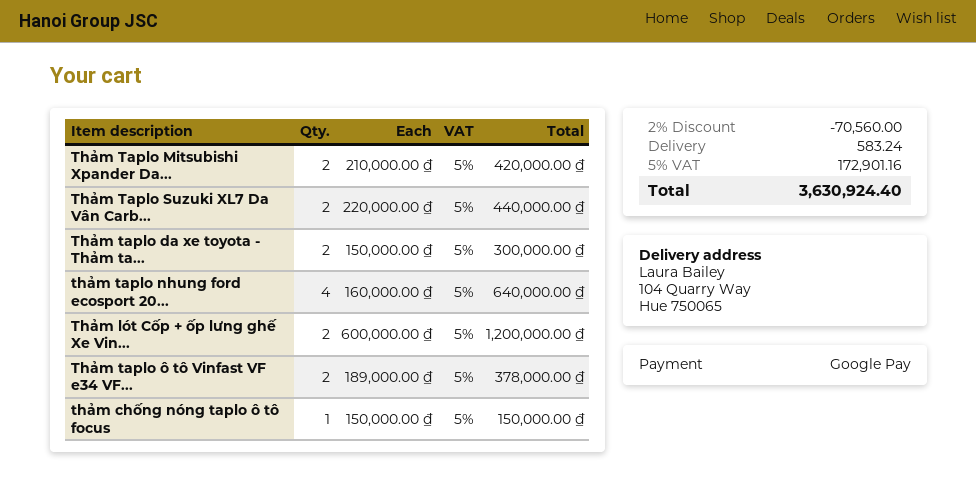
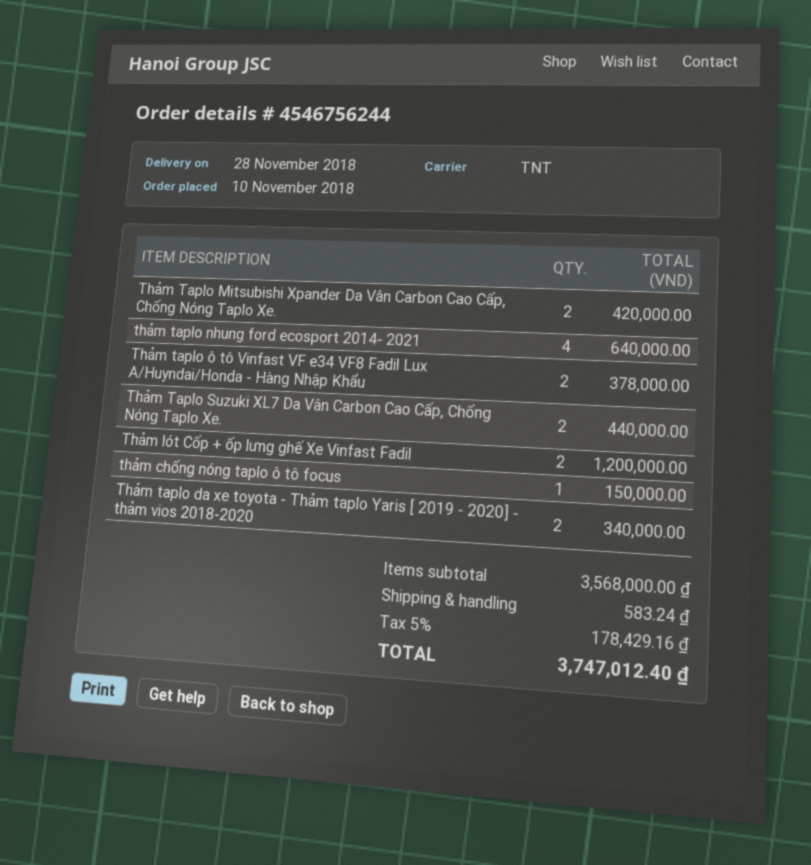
Thảm taplo da xe toyota - Thảm ta...: 2 for 300000.00 -> 2 for 340000.00
discount: 2% = 70560.00 -> none
tax: 5% = 172901.16 -> 5% = 178429.16
total: 3630924.40 -> 3747012.40

